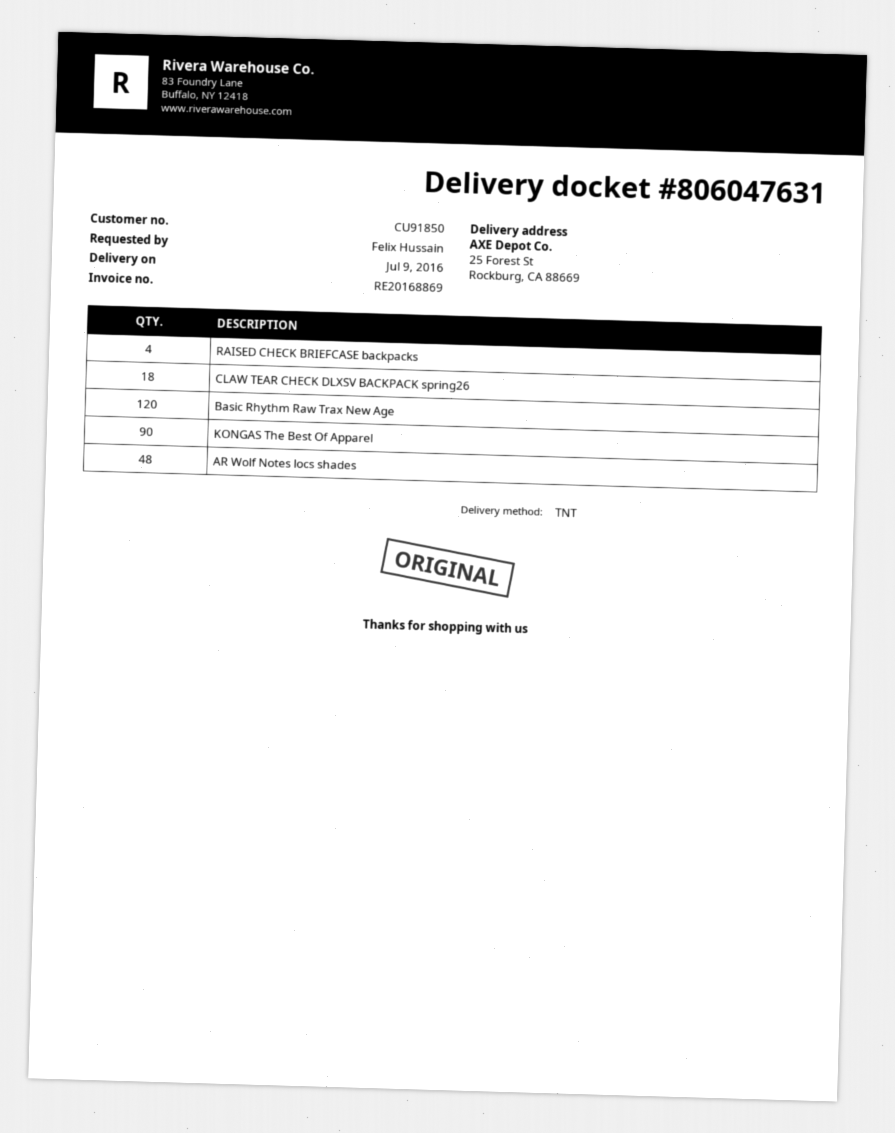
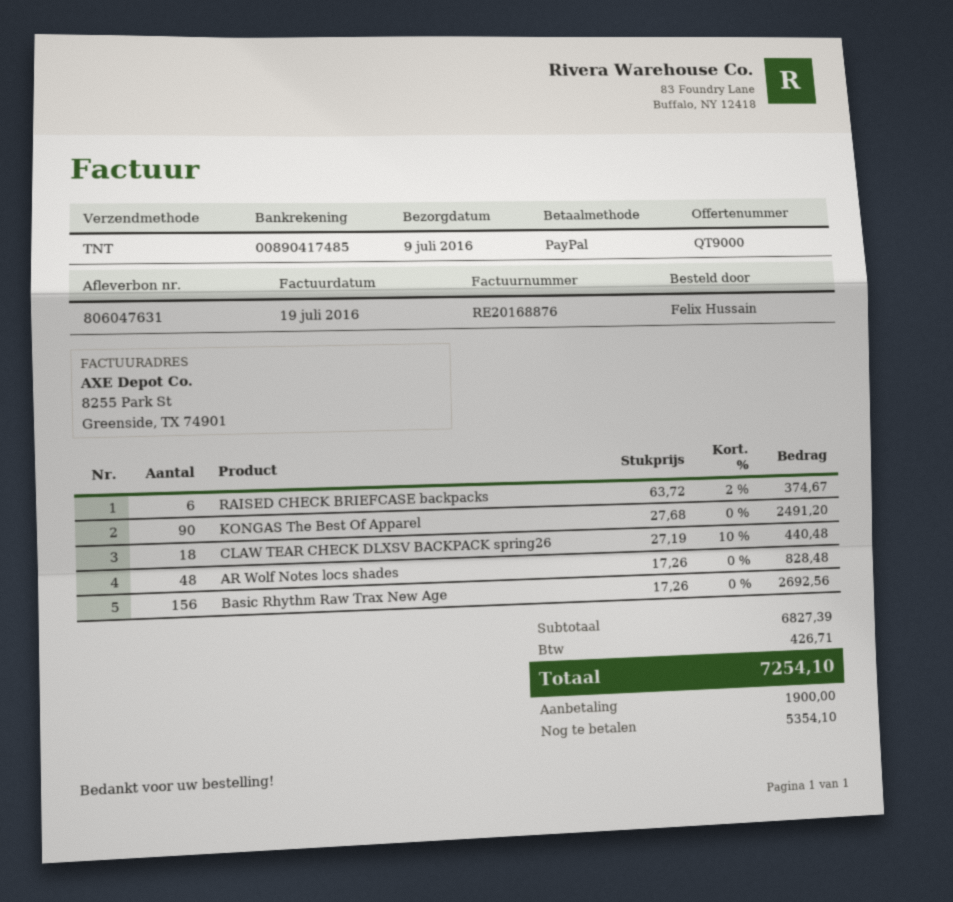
invoice number: RE20168869 -> RE20168876
RAISED CHECK BRIEFCASE backpacks: 4 -> 6
Basic Rhythm Raw Trax New Age: 120 -> 156

